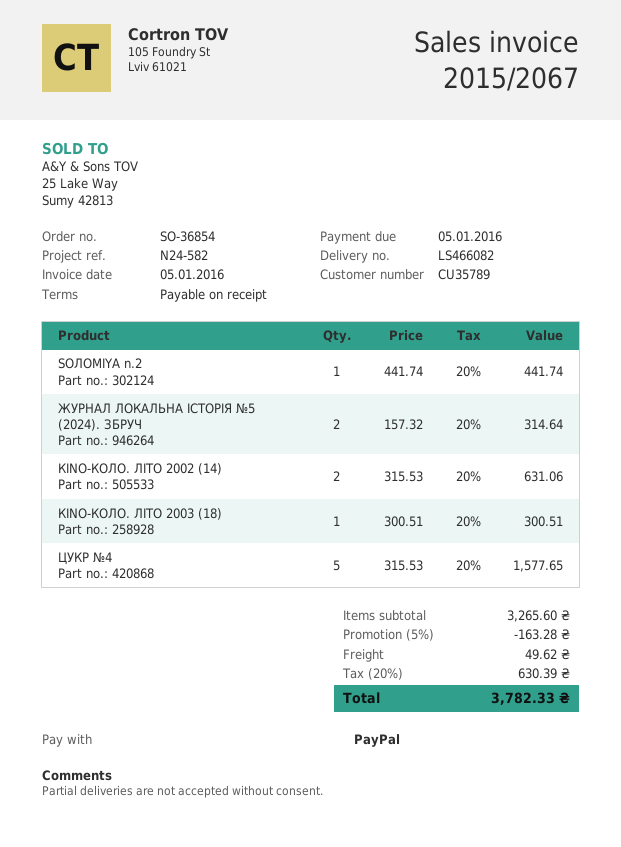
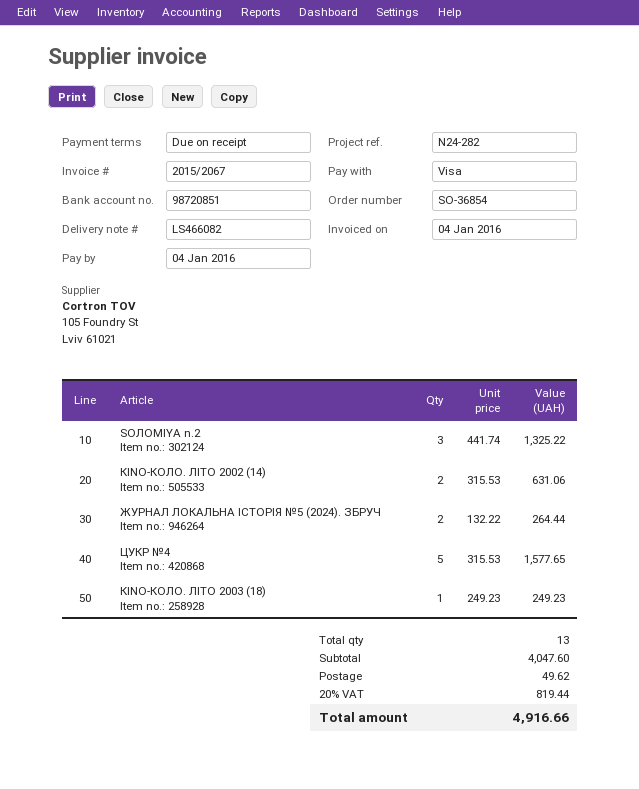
invoice date: 2016-01-05 -> 2016-01-04
due date: 2016-01-05 -> 2016-01-04
reference: N24-582 -> N24-282
payment method: PayPal -> Visa
SOЛOMIYA n.2: 1 x 441.74 = 441.74 -> 3 x 441.74 = 1325.22
ЖУРНАЛ ЛОКАЛЬНА ІСТОРІЯ №5 (2024). ЗБРУЧ: 2 x 157.32 = 314.64 -> 2 x 132.22 = 264.44
КІNO-КОЛО. ЛІТО 2003 (18): 1 x 300.51 = 300.51 -> 1 x 249.23 = 249.23
subtotal: 3265.60 -> 4047.60
discount: 5% = 163.28 -> none
tax: 20% = 630.39 -> 20% = 819.44
total: 3782.33 -> 4916.66

